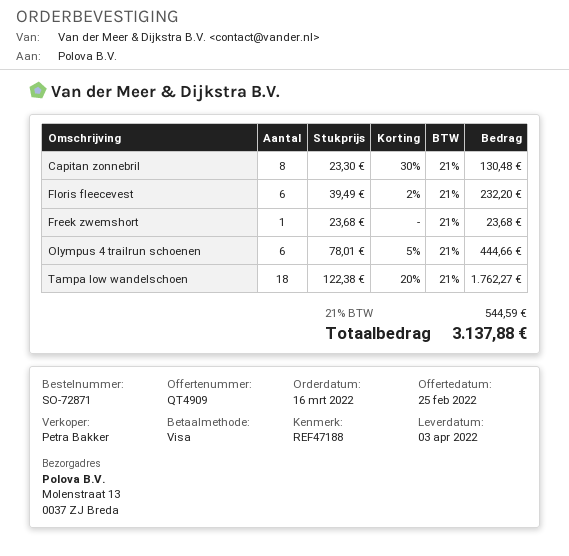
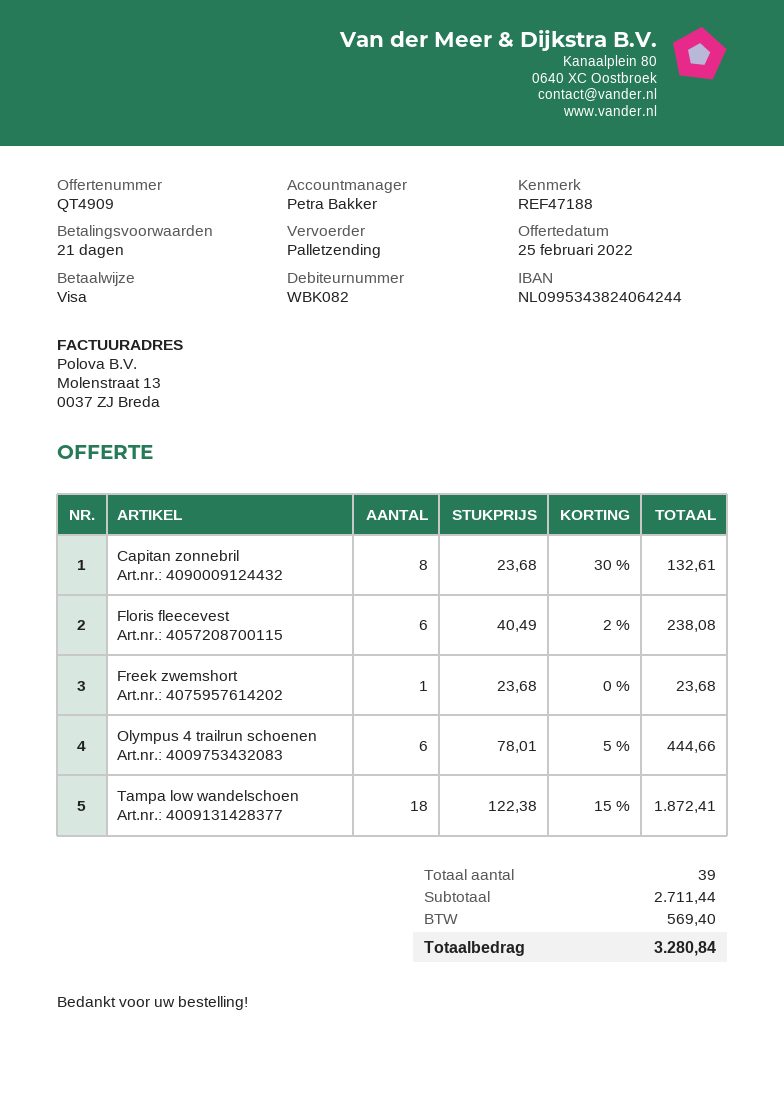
Capitan zonnebril: 8 x 23.30 - 30% = 130.48 -> 8 x 23.68 - 30% = 132.61
Floris fleecevest: 6 x 39.49 - 2% = 232.20 -> 6 x 40.49 - 2% = 238.08
Tampa low wandelschoen: 18 x 122.38 - 20% = 1762.27 -> 18 x 122.38 - 15% = 1872.41
tax: 544.59 -> 569.40
total: 3137.88 -> 3280.84

